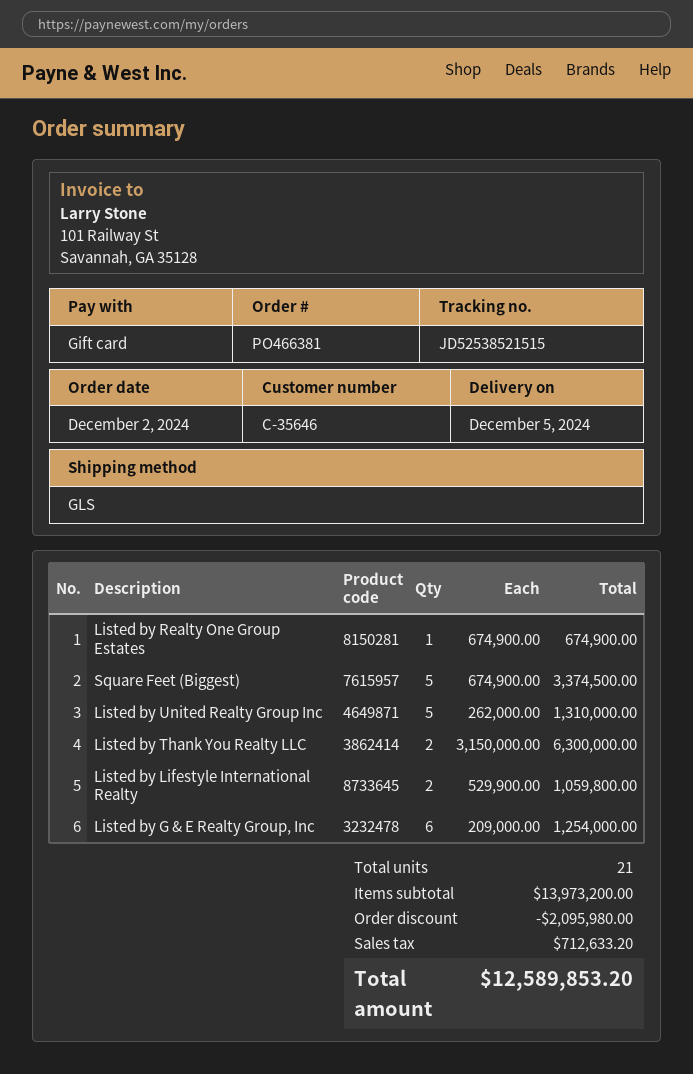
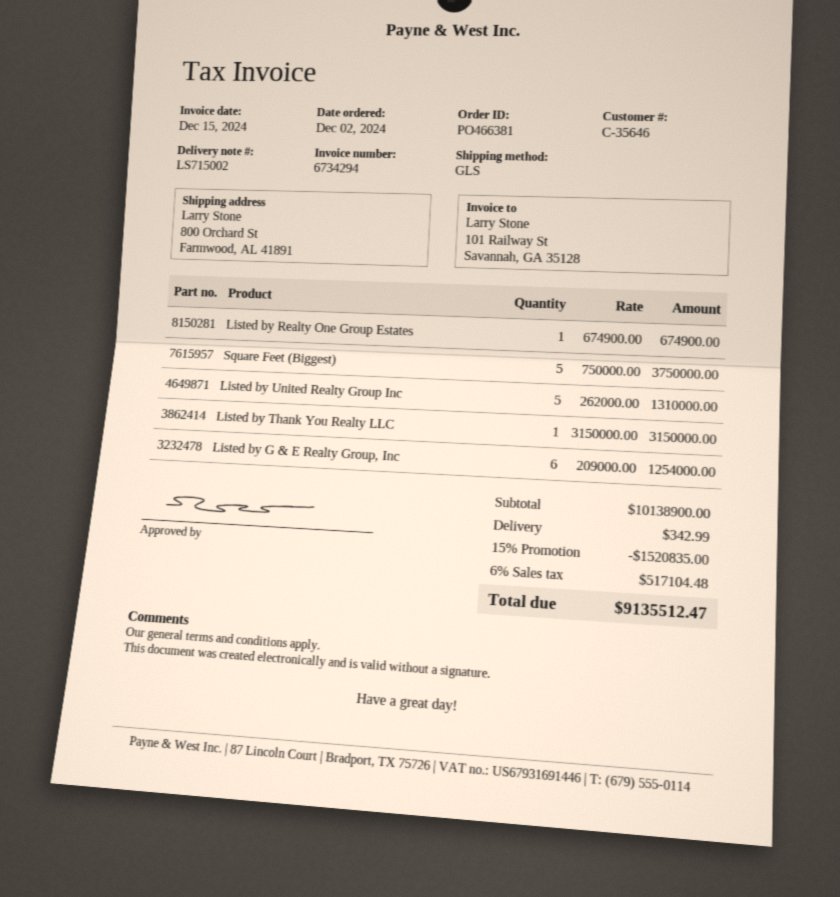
Square Feet (Biggest): 5 x 674900.00 = 3374500.00 -> 5 x 750000.00 = 3750000.00
Listed by Thank You Realty LLC: 2 x 3150000.00 = 6300000.00 -> 1 x 3150000.00 = 3150000.00
Listed by Lifestyle International Realty: 2 x 529900.00 = 1059800.00 -> none
subtotal: 13973200.00 -> 10138900.00
discount: 2095980.00 -> 1520835.00
shipping: none -> 342.99
tax: 712633.20 -> 517104.48
total: 12589853.20 -> 9135512.47

